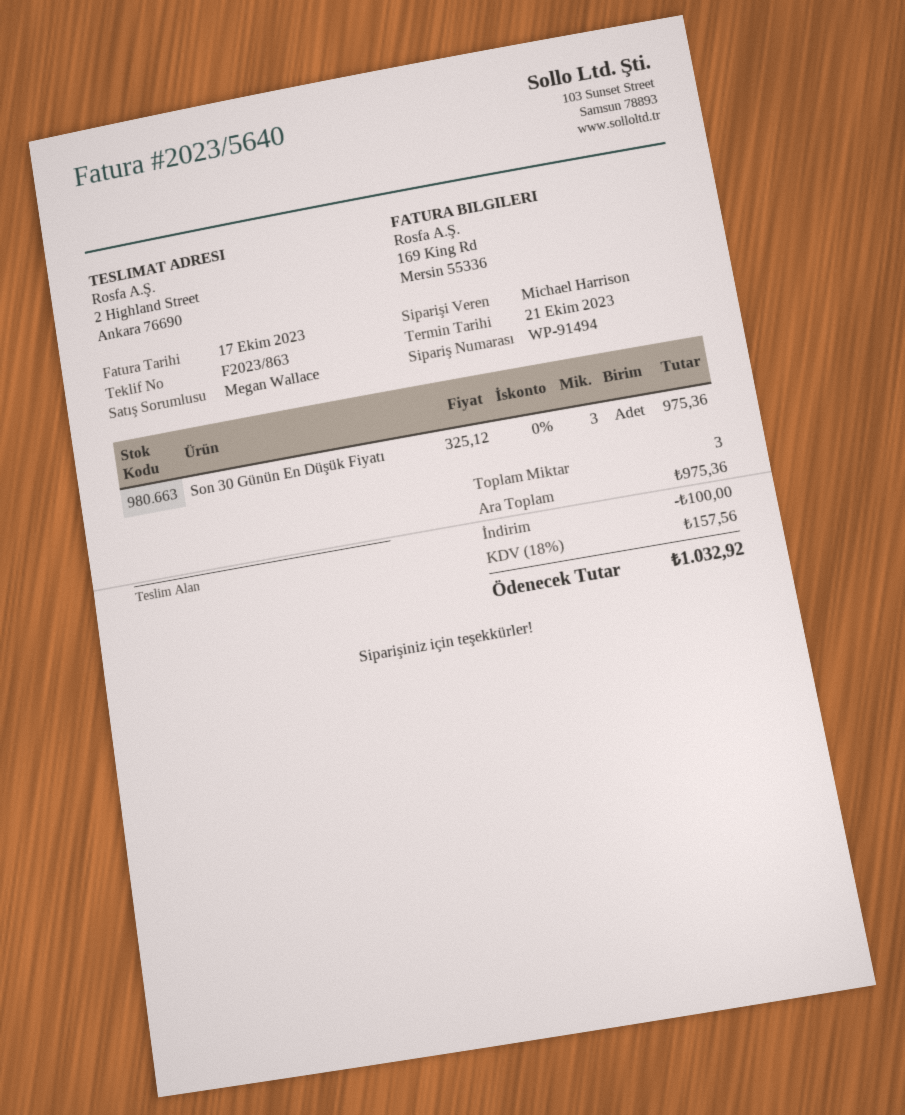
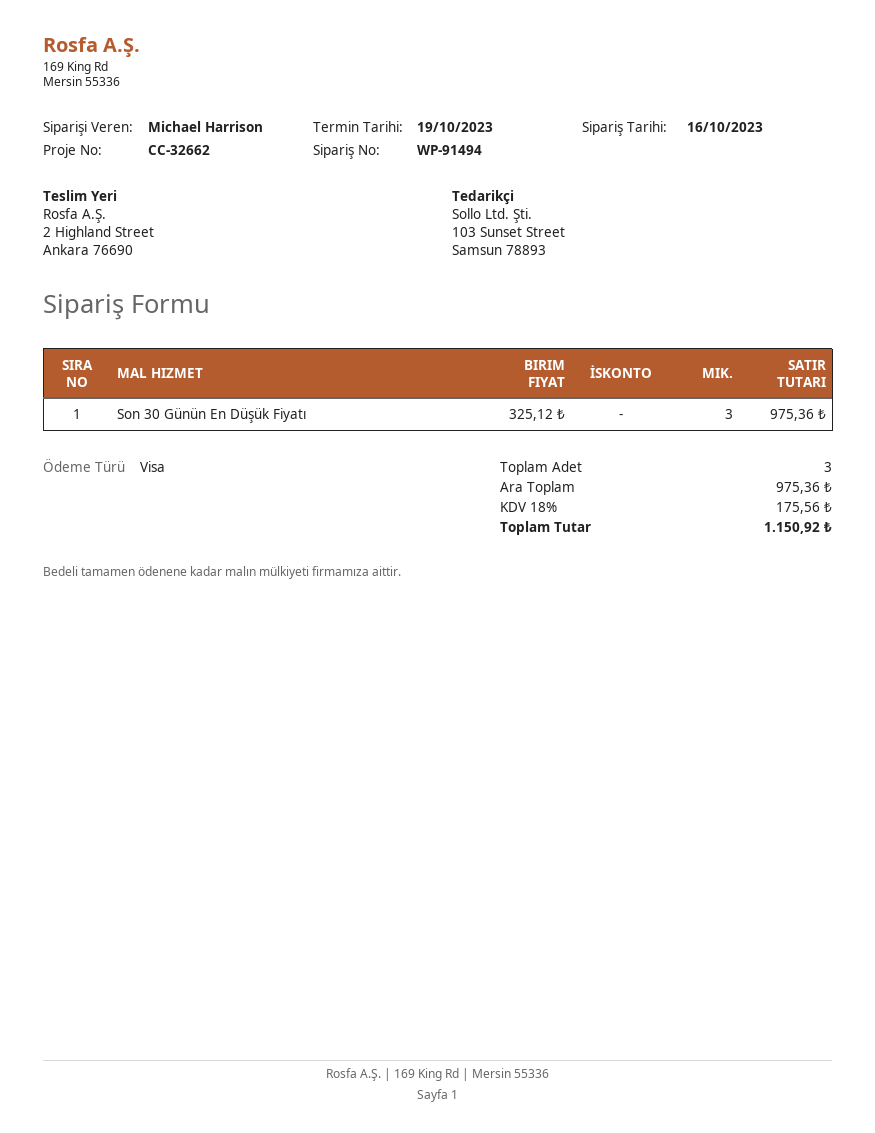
delivery date: 2023-10-21 -> 2023-10-19
discount: 100.00 -> none
tax: 18% = 157.56 -> 18% = 175.56
total: 1032.92 -> 1150.92

